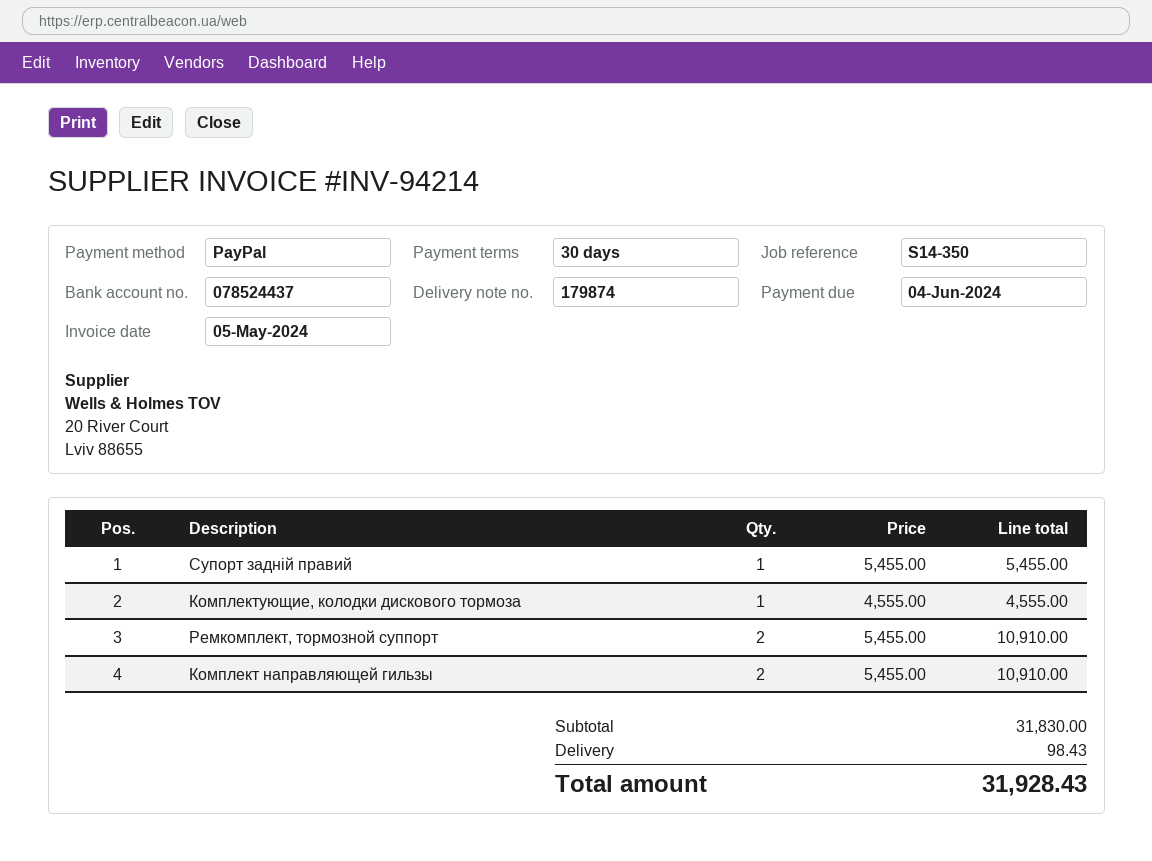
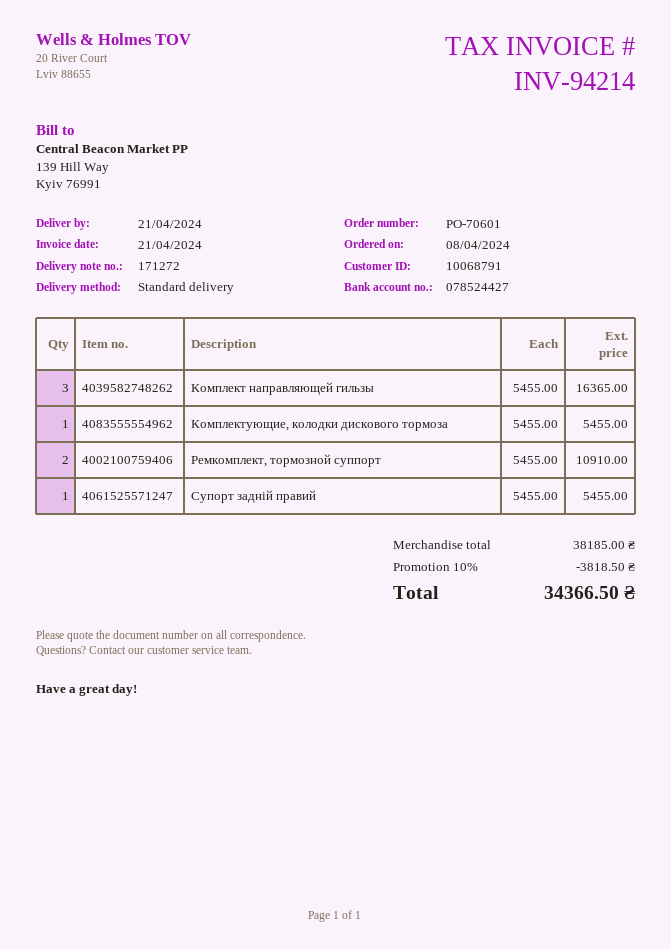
delivery note number: 179874 -> 171272
invoice date: 2024-05-05 -> 2024-04-21
bank account: 078524437 -> 078524427
Комплектующие, колодки дискового тормоза: 1 x 4555.00 = 4555.00 -> 1 x 5455.00 = 5455.00
Комплект направляющей гильзы: 2 x 5455.00 = 10910.00 -> 3 x 5455.00 = 16365.00
subtotal: 31830.00 -> 38185.00
discount: none -> 10% = 3818.50
shipping: 98.43 -> none
total: 31928.43 -> 34366.50

